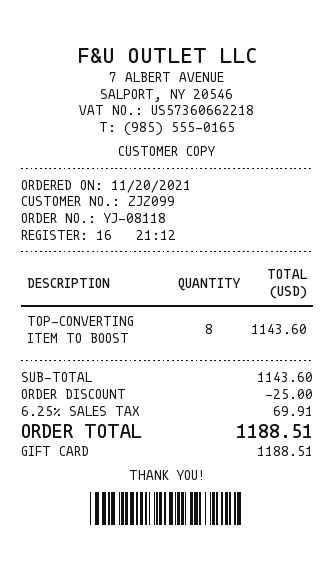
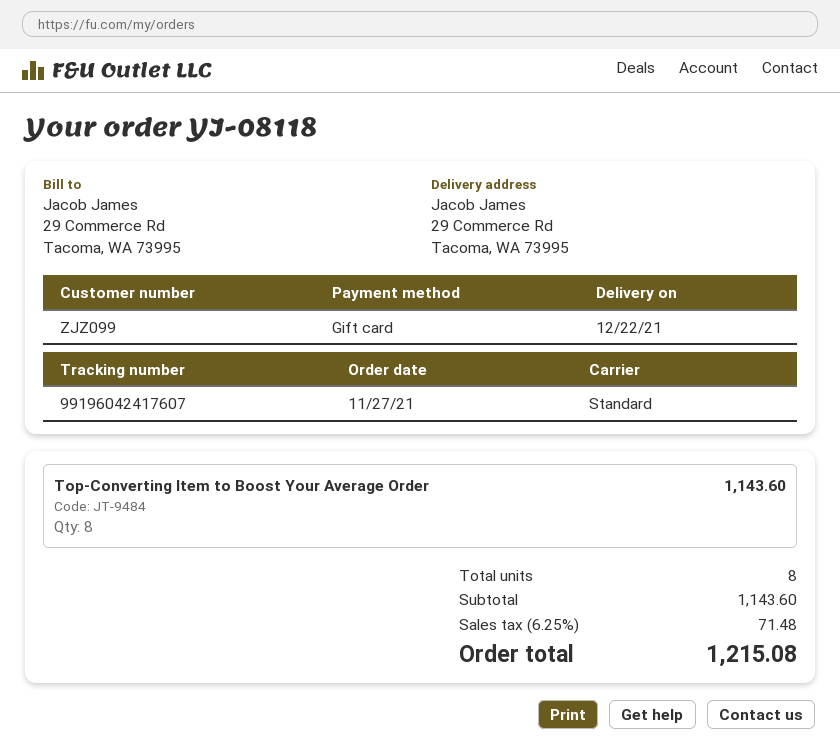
order date: 2021-11-20 -> 2021-11-27
discount: 25.00 -> none
tax: 6.25% = 69.91 -> 6.25% = 71.48
total: 1188.51 -> 1215.08

